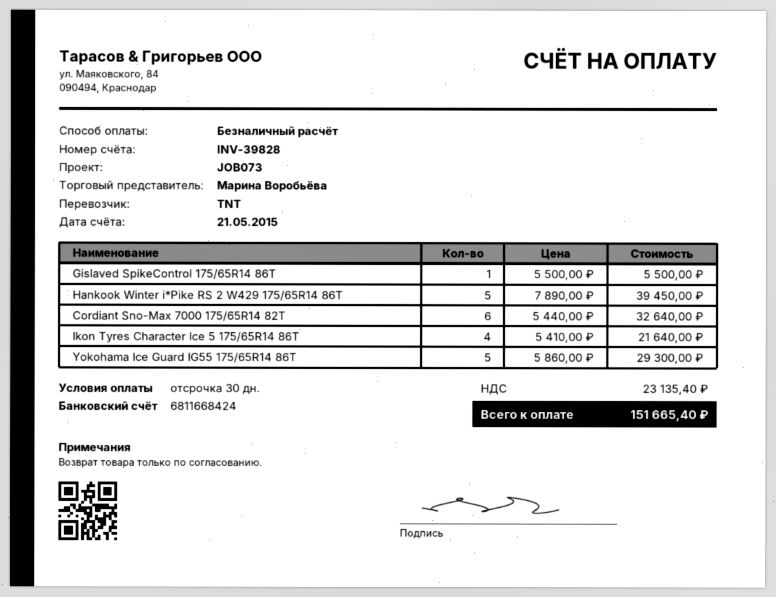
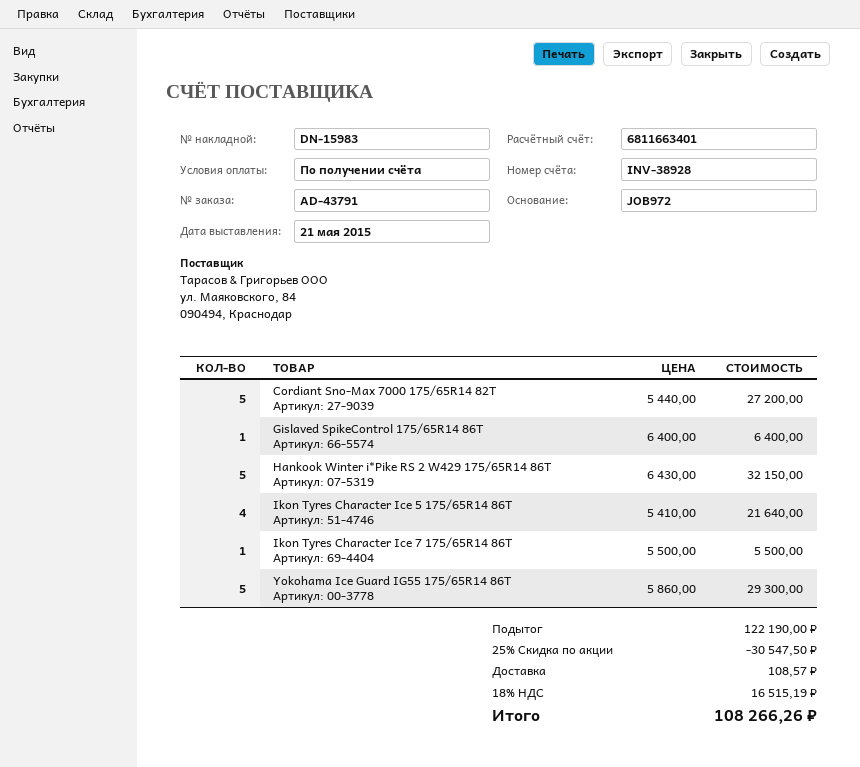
invoice number: INV-39828 -> INV-38928
payment terms: 30 days -> on receipt
reference: JOB073 -> JOB972
bank account: 6811668424 -> 6811663401
Gislaved SpikeControl 175/65R14 86T: 1 x 5500.00 = 5500.00 -> 1 x 6400.00 = 6400.00
Hankook Winter i*Pike RS 2 W429 175/65R14 86T: 5 x 7890.00 = 39450.00 -> 5 x 6430.00 = 32150.00
Cordiant Sno-Max 7000 175/65R14 82T: 6 x 5440.00 = 32640.00 -> 5 x 5440.00 = 27200.00
Ikon Tyres Character Ice 7 175/65R14 86T: none -> 1 x 5500.00 = 5500.00
discount: none -> 25% = 30547.50
shipping: none -> 108.57
tax: 23135.40 -> 16515.19
total: 151665.40 -> 108266.26

